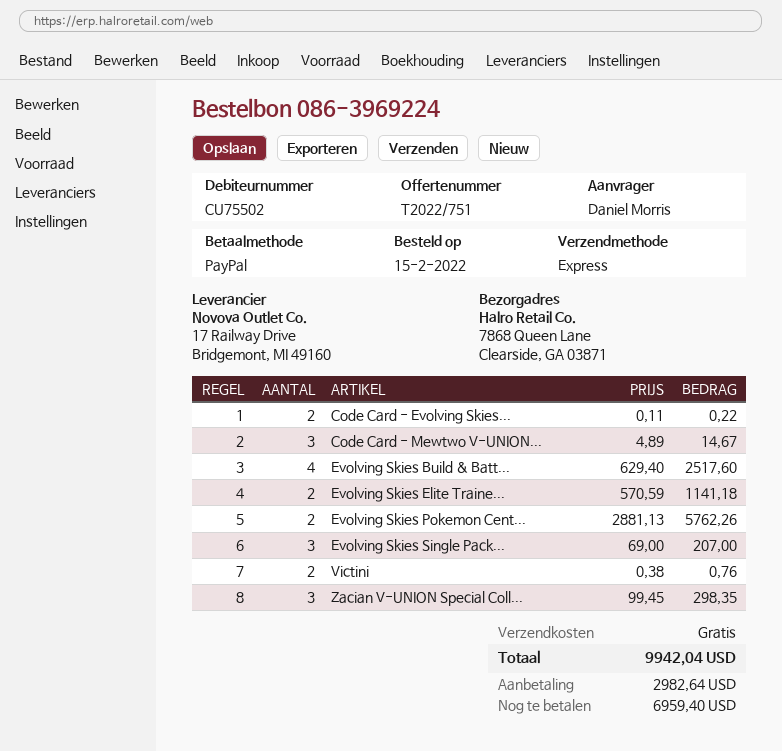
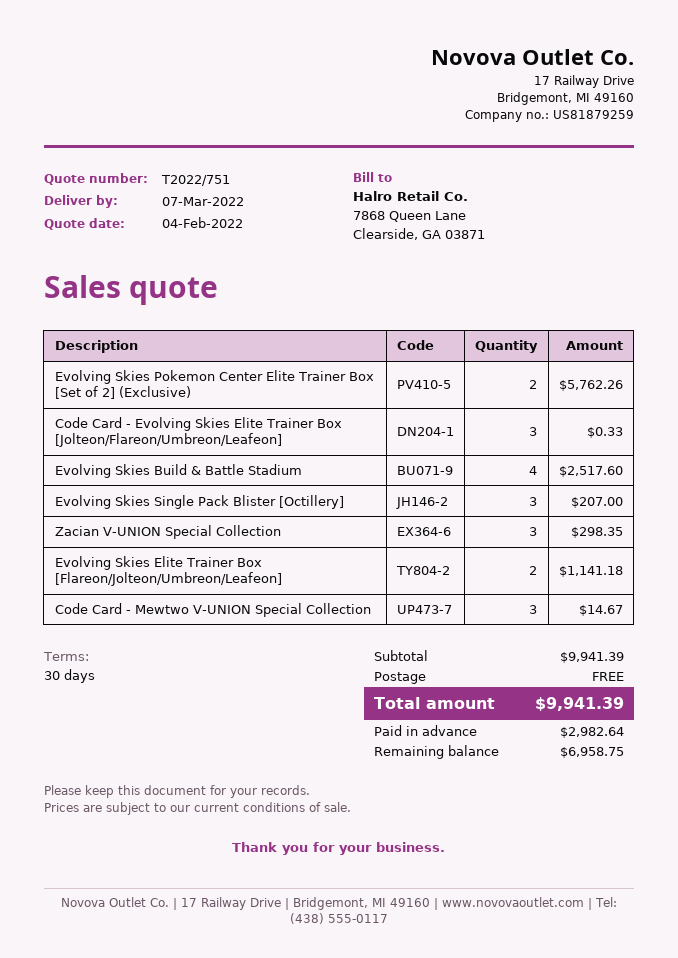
Code Card - Evolving Skies...: 2 for 0.22 -> 3 for 0.33
Victini: 2 for 0.76 -> none
total: 9942.04 -> 9941.39
balance: 6959.40 -> 6958.75

